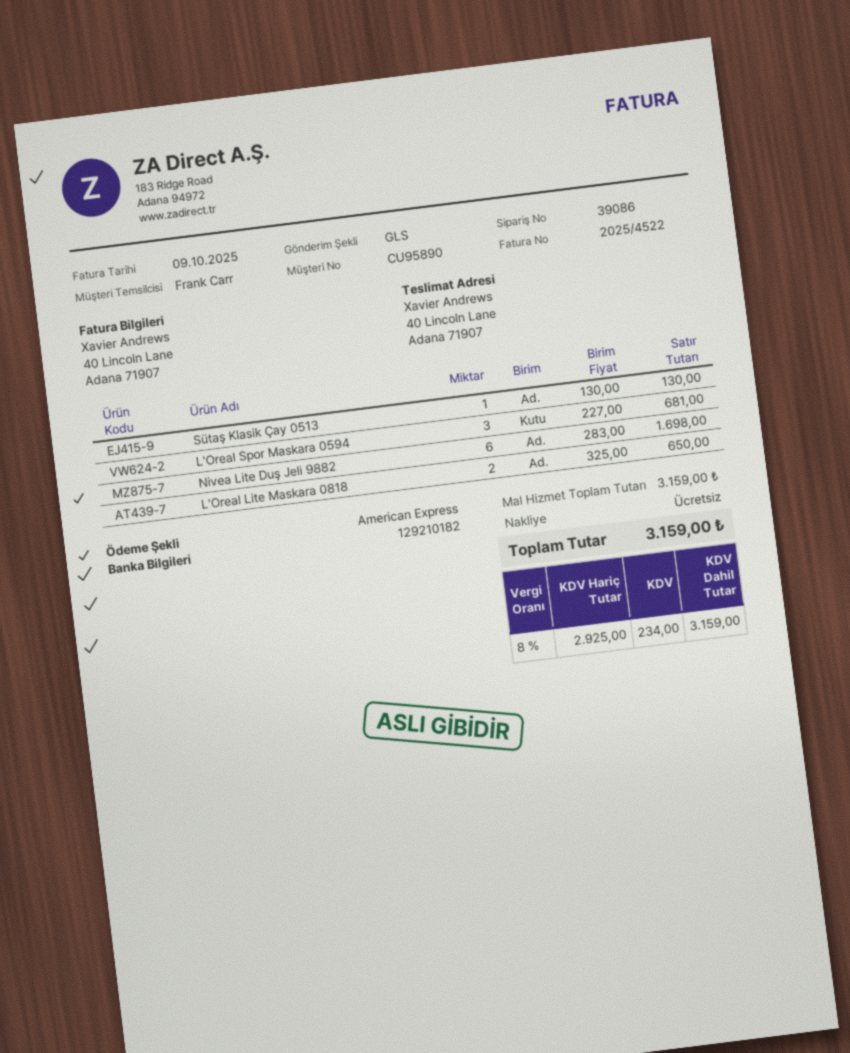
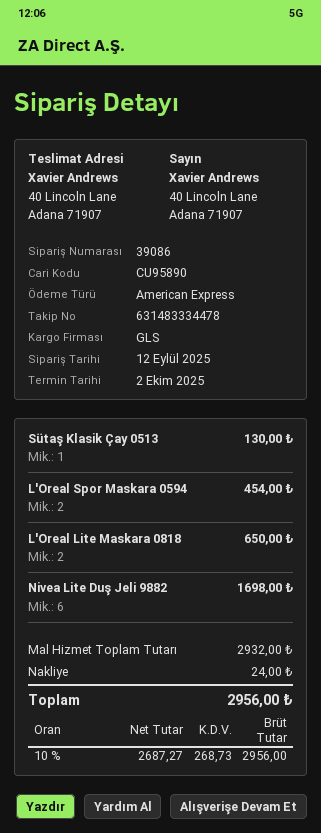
L'Oreal Spor Maskara 0594: 3 for 681.00 -> 2 for 454.00
subtotal: 3159.00 -> 2932.00
shipping: 0.00 -> 24.00
net: 2925.00 -> 2687.27
tax: 8% = 234.00 -> 10% = 268.73
total: 3159.00 -> 2956.00

